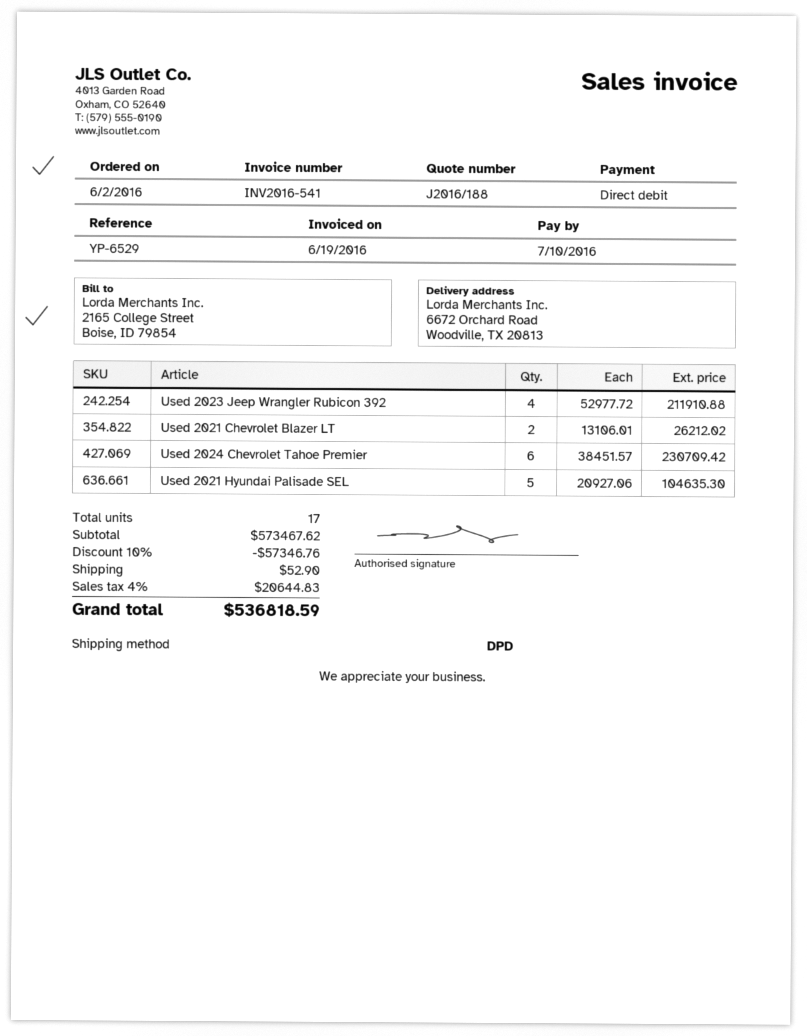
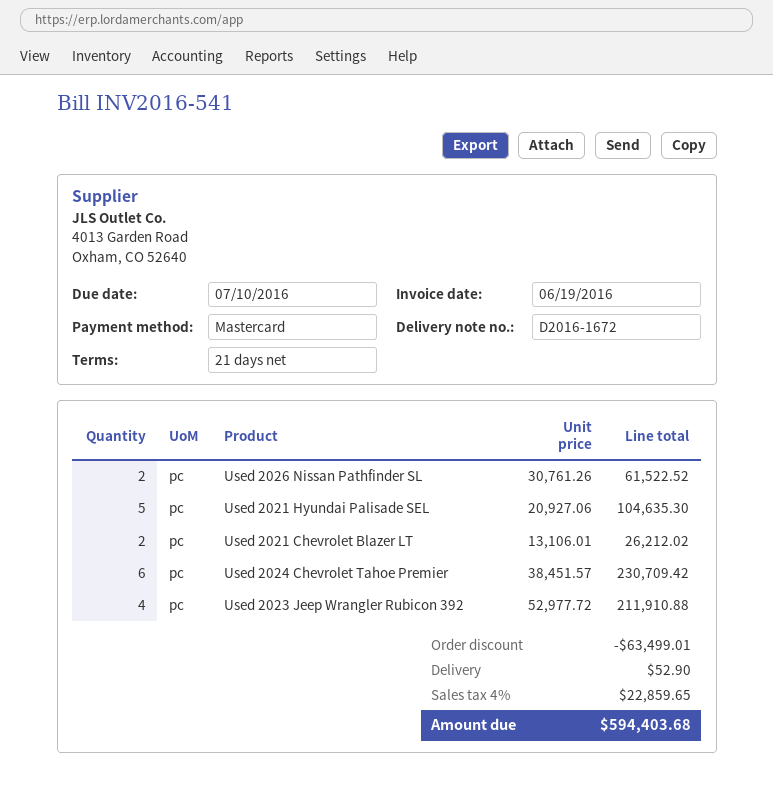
payment method: direct debit -> Mastercard
Used 2026 Nissan Pathfinder SL: none -> 2 x 30761.26 = 61522.52
discount: 57346.76 -> 63499.01
tax: 4% = 20644.83 -> 4% = 22859.65
total: 536818.59 -> 594403.68

